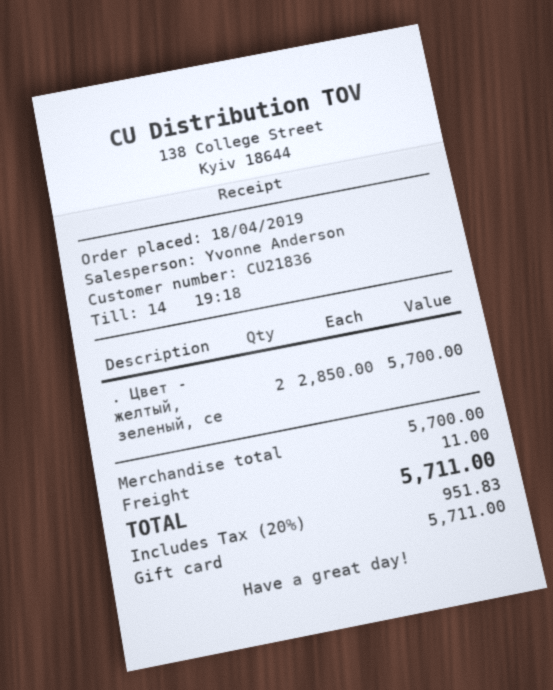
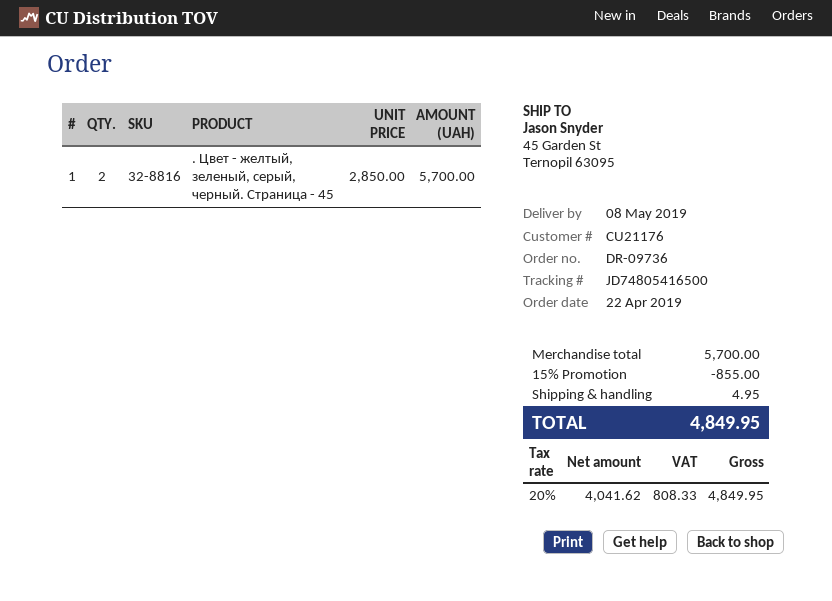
order date: 2019-04-18 -> 2019-04-22
customer number: CU21836 -> CU21176
discount: none -> 15% = 855.00
shipping: 11.00 -> 4.95
tax: 20% = 951.83 -> 20% = 808.33
total: 5711.00 -> 4849.95

